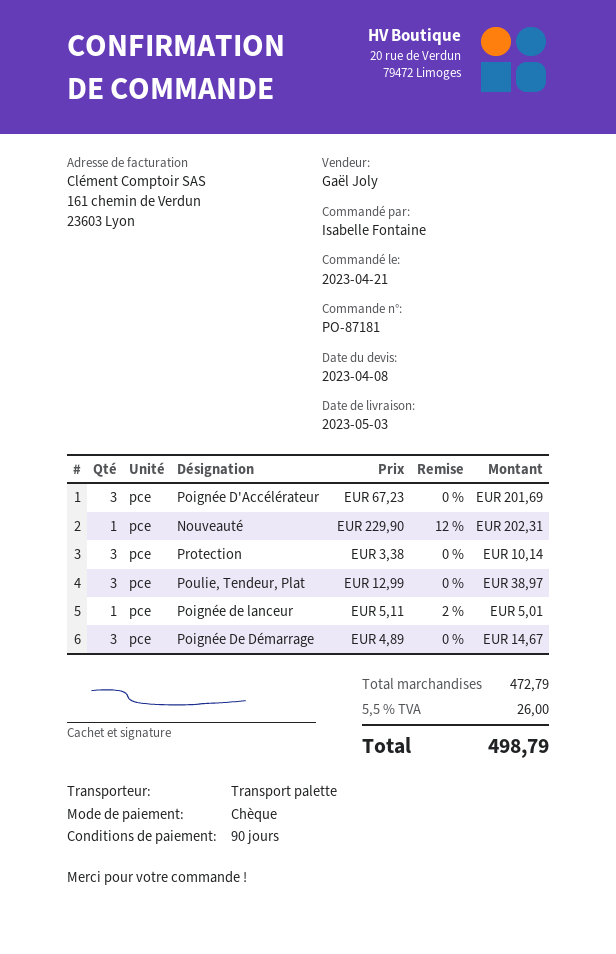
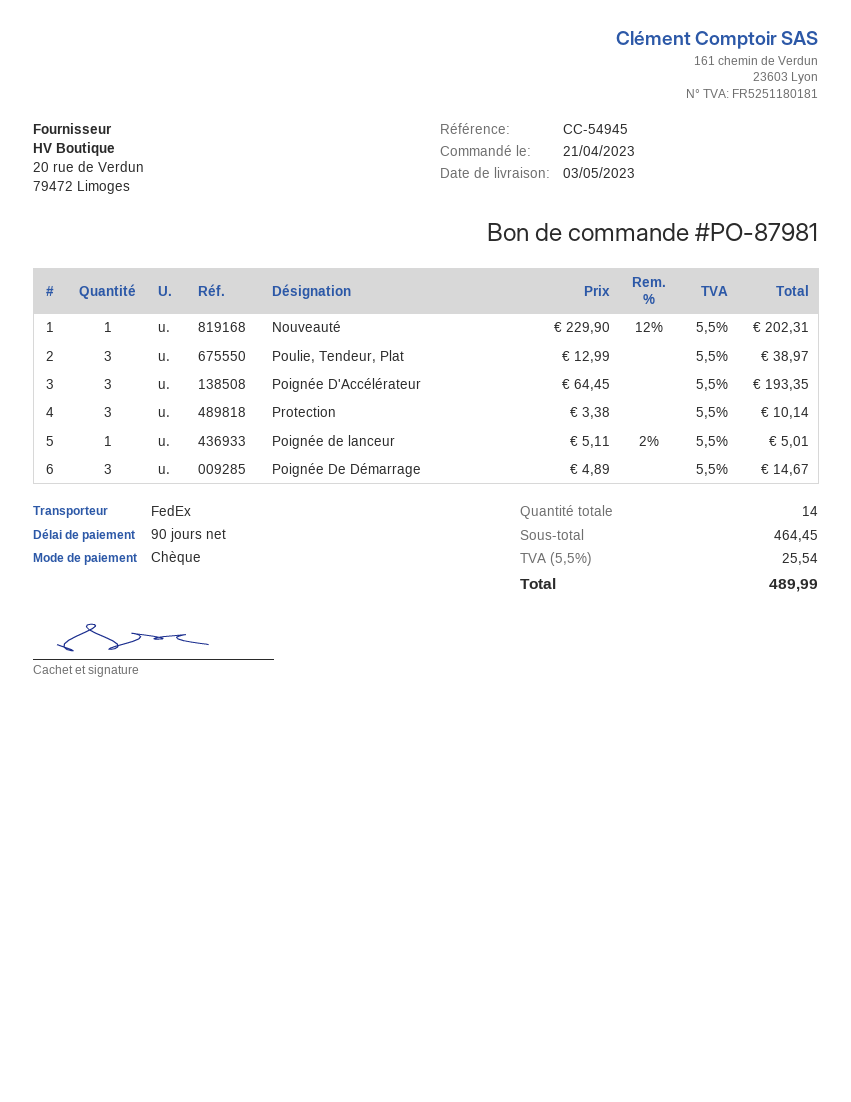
order number: PO-87181 -> PO-87981
shipping method: pallet freight -> FedEx
Poignée D'Accélérateur: 3 x 67.23 = 201.69 -> 3 x 64.45 = 193.35
subtotal: 472.79 -> 464.45
tax: 5.5% = 26.00 -> 5.5% = 25.54
total: 498.79 -> 489.99

